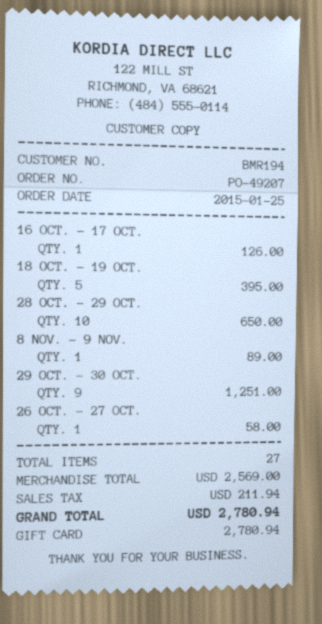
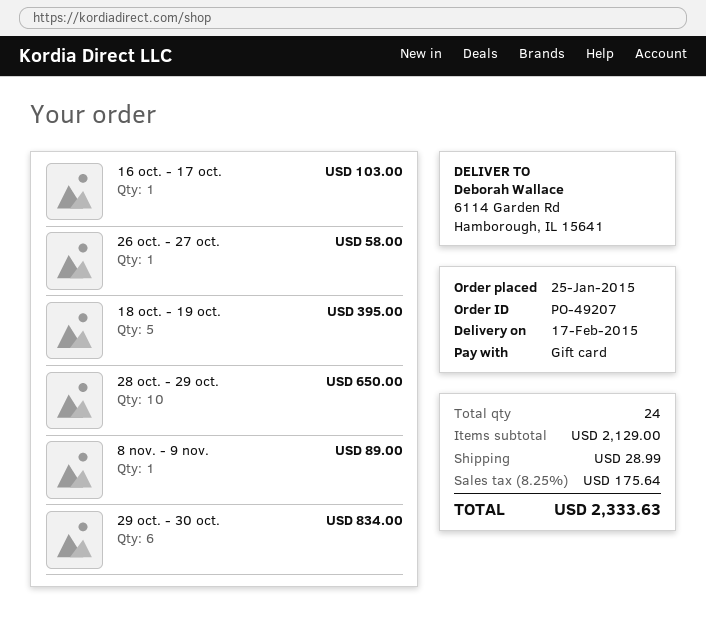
16 OCT. - 17 OCT.: 1 for 126.00 -> 1 for 103.00
29 OCT. - 30 OCT.: 9 for 1251.00 -> 6 for 834.00
total quantity: 27 -> 24
subtotal: 2569.00 -> 2129.00
shipping: none -> 28.99
tax: 211.94 -> 175.64
total: 2780.94 -> 2333.63

